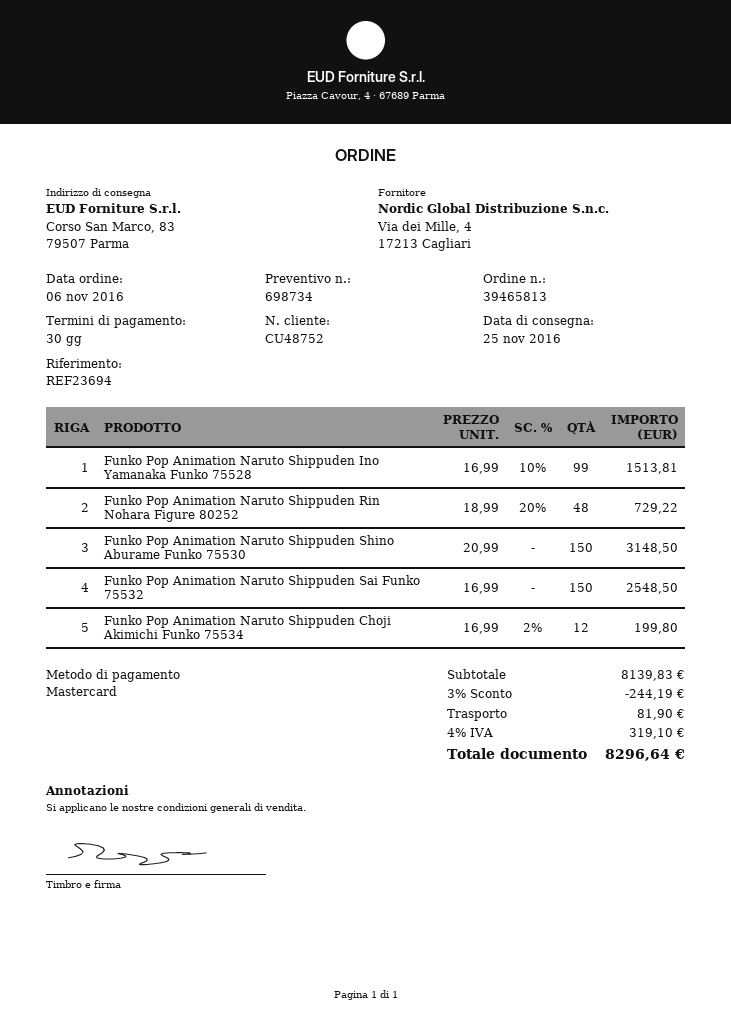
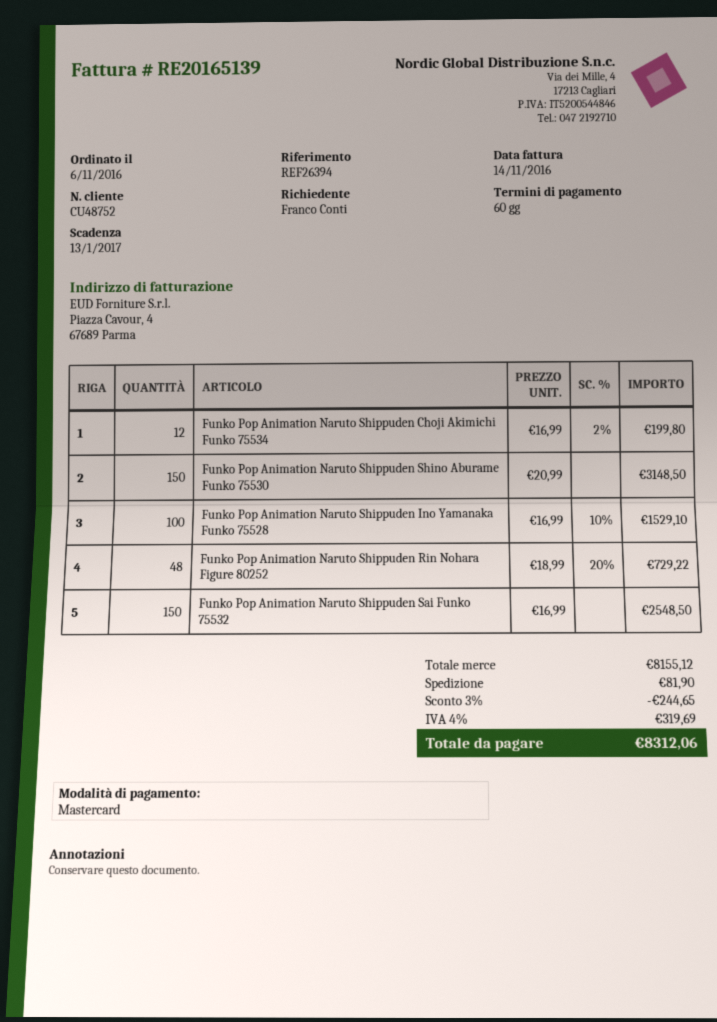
payment terms: 30 days -> 60 days
reference: REF23694 -> REF26394
Funko Pop Animation Naruto Shippuden Ino Yamanaka Funko 75528: 99 x 16.99 - 10% = 1513.81 -> 100 x 16.99 - 10% = 1529.10
subtotal: 8139.83 -> 8155.12
discount: 3% = 244.19 -> 3% = 244.65
tax: 4% = 319.10 -> 4% = 319.69
total: 8296.64 -> 8312.06

